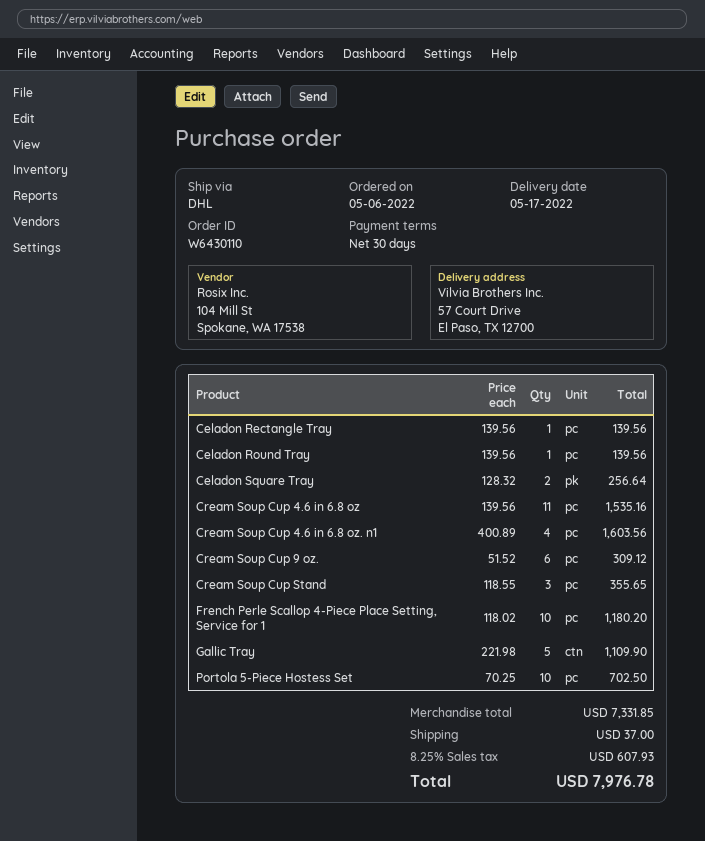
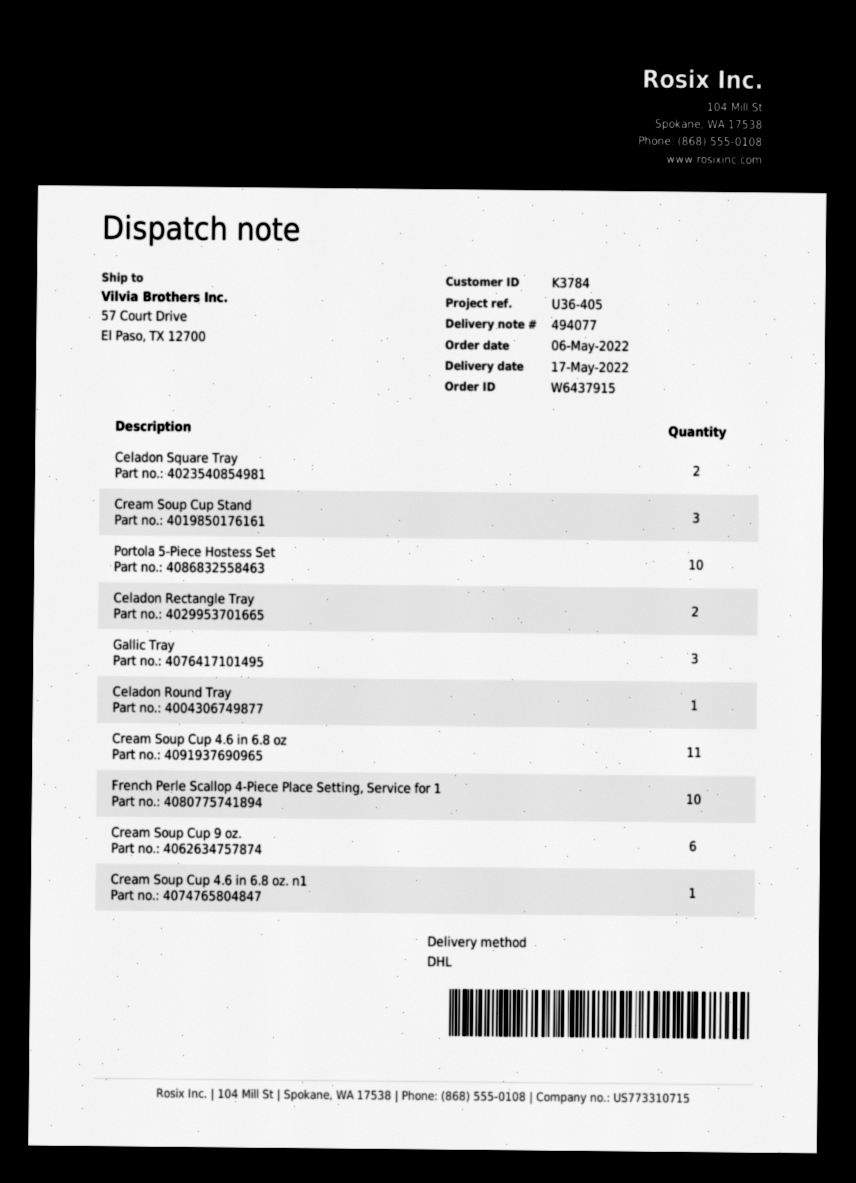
order number: W6430110 -> W6437915
Celadon Rectangle Tray: 1 -> 2
Cream Soup Cup 4.6 in 6.8 oz. n1: 4 -> 1
Gallic Tray: 5 -> 3

